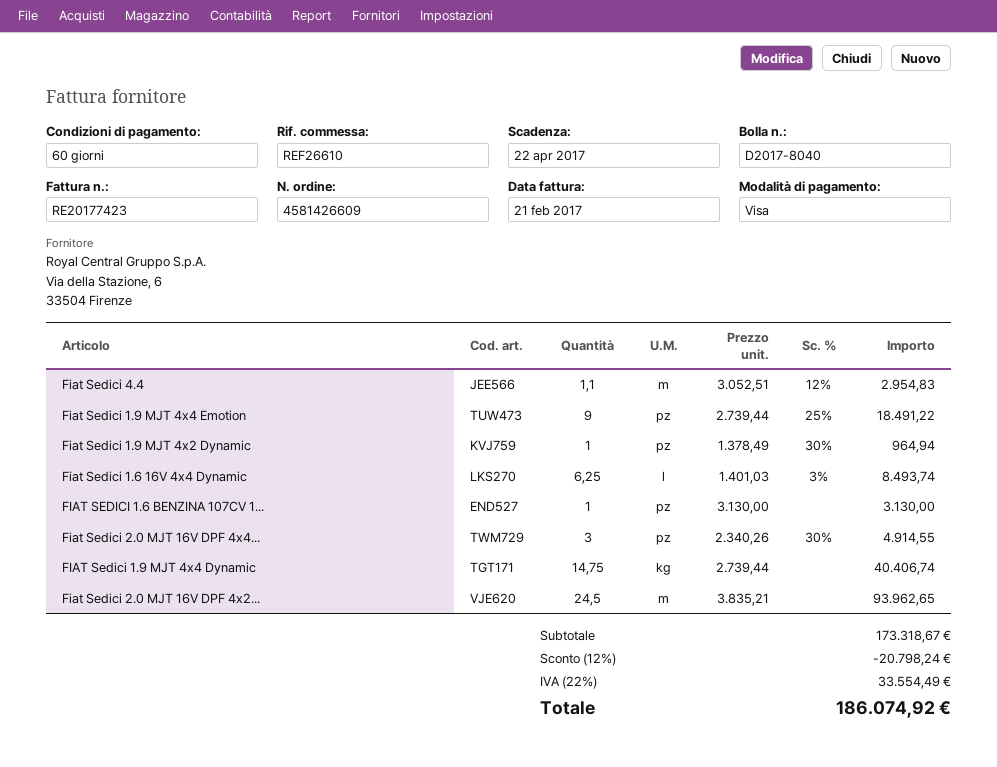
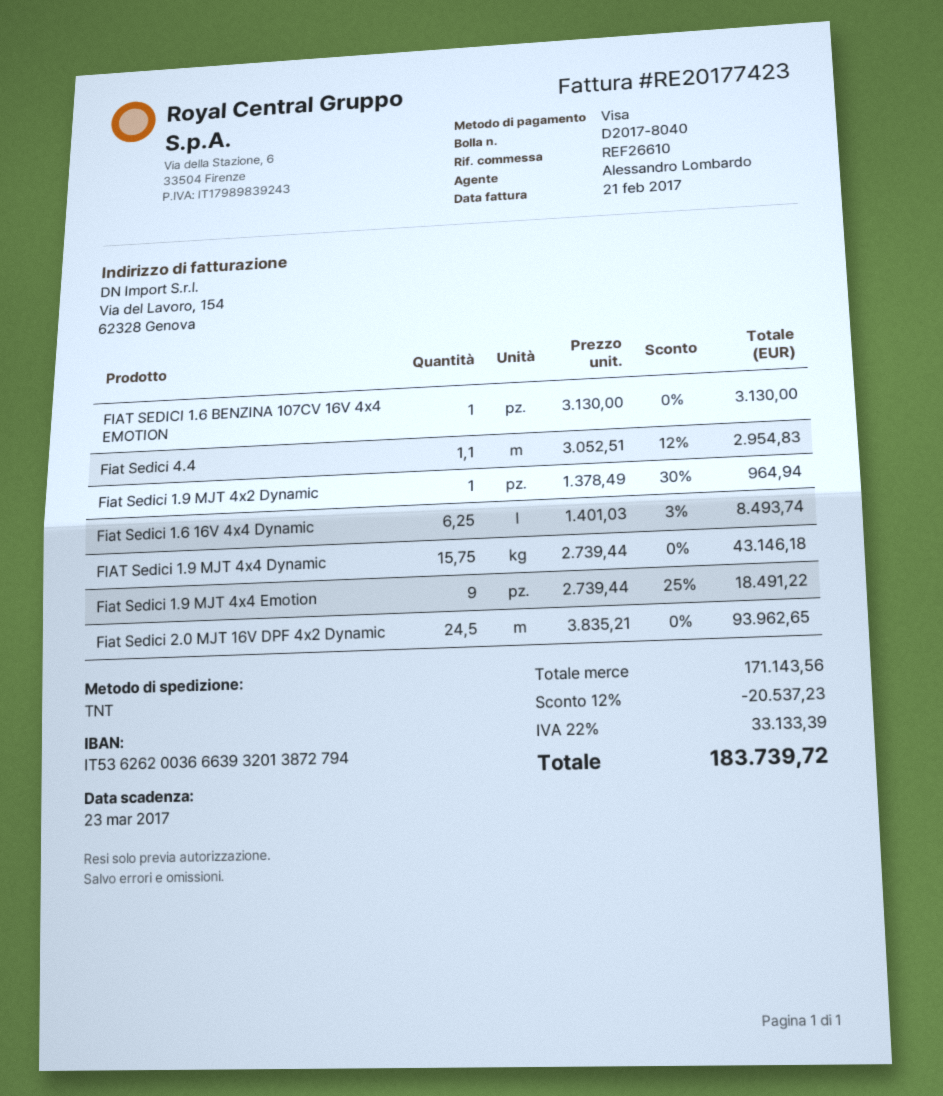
due date: 2017-04-22 -> 2017-03-23
Fiat Sedici 2.0 MJT 16V DPF 4x4...: 3 x 2340.26 - 30% = 4914.55 -> none
FIAT Sedici 1.9 MJT 4x4 Dynamic: 14.75 x 2739.44 = 40406.74 -> 15.75 x 2739.44 = 43146.18
subtotal: 173318.67 -> 171143.56
discount: 12% = 20798.24 -> 12% = 20537.23
tax: 22% = 33554.49 -> 22% = 33133.39
total: 186074.92 -> 183739.72

